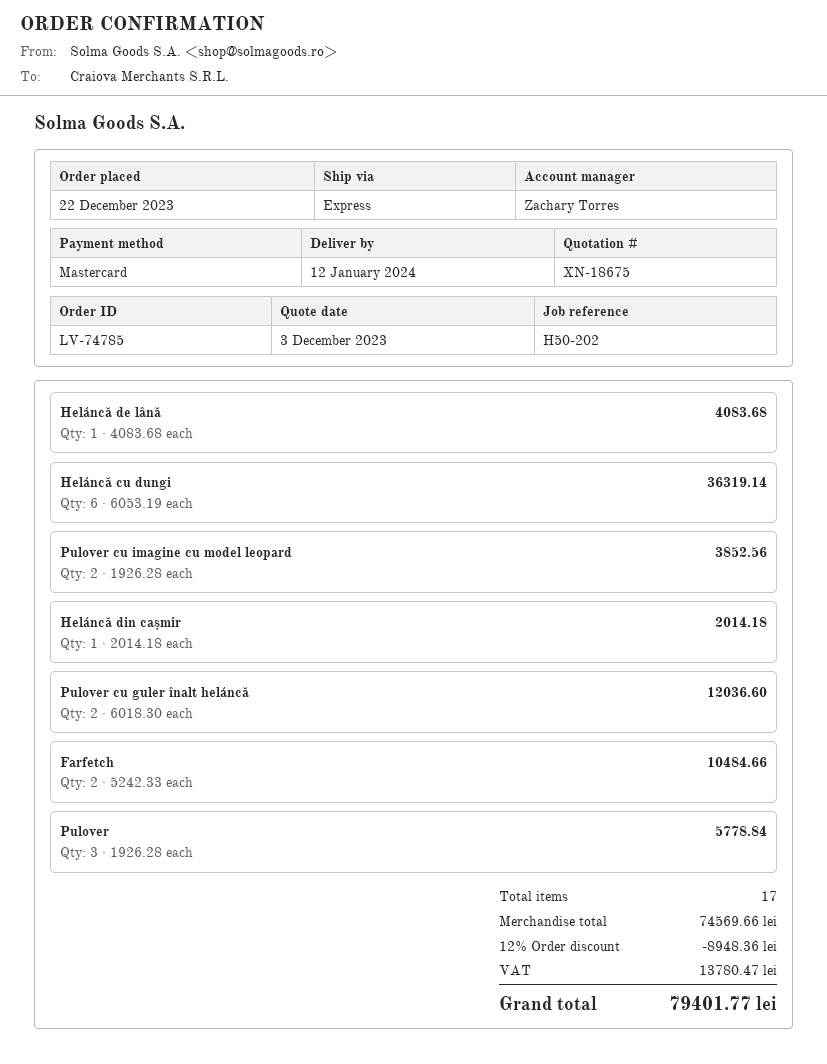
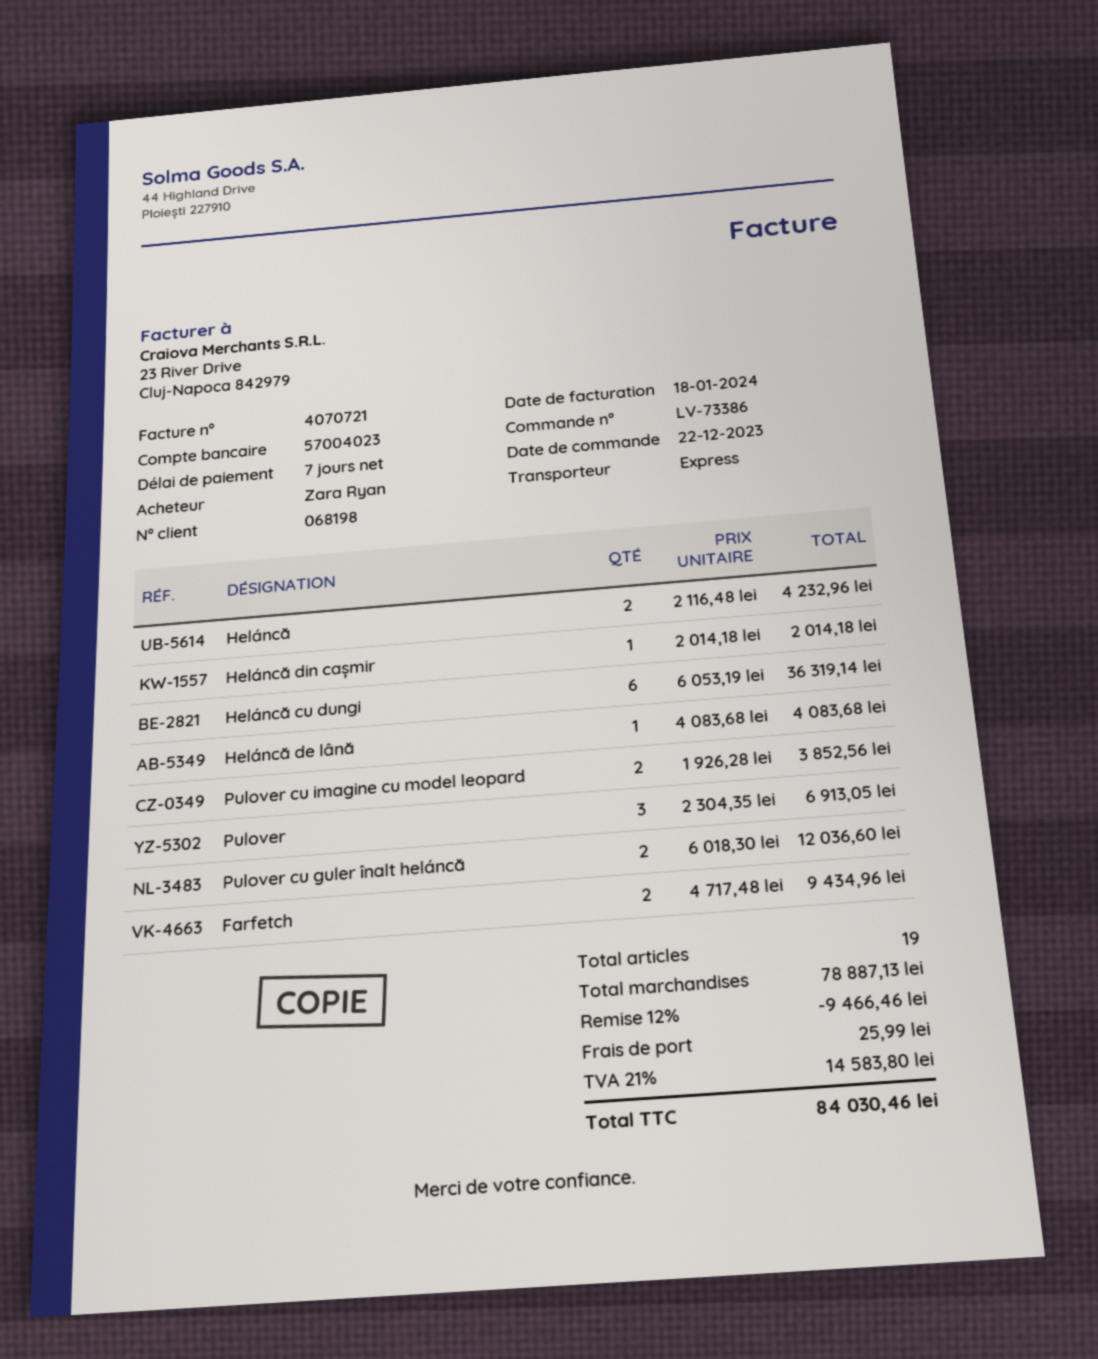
order number: LV-74785 -> LV-73386
Farfetch: 2 x 5242.33 = 10484.66 -> 2 x 4717.48 = 9434.96
Pulover: 3 x 1926.28 = 5778.84 -> 3 x 2304.35 = 6913.05
Heláncă: none -> 2 x 2116.48 = 4232.96
total quantity: 17 -> 19
subtotal: 74569.66 -> 78887.13
discount: 12% = 8948.36 -> 12% = 9466.46
shipping: none -> 25.99
tax: 13780.47 -> 14583.80
total: 79401.77 -> 84030.46

